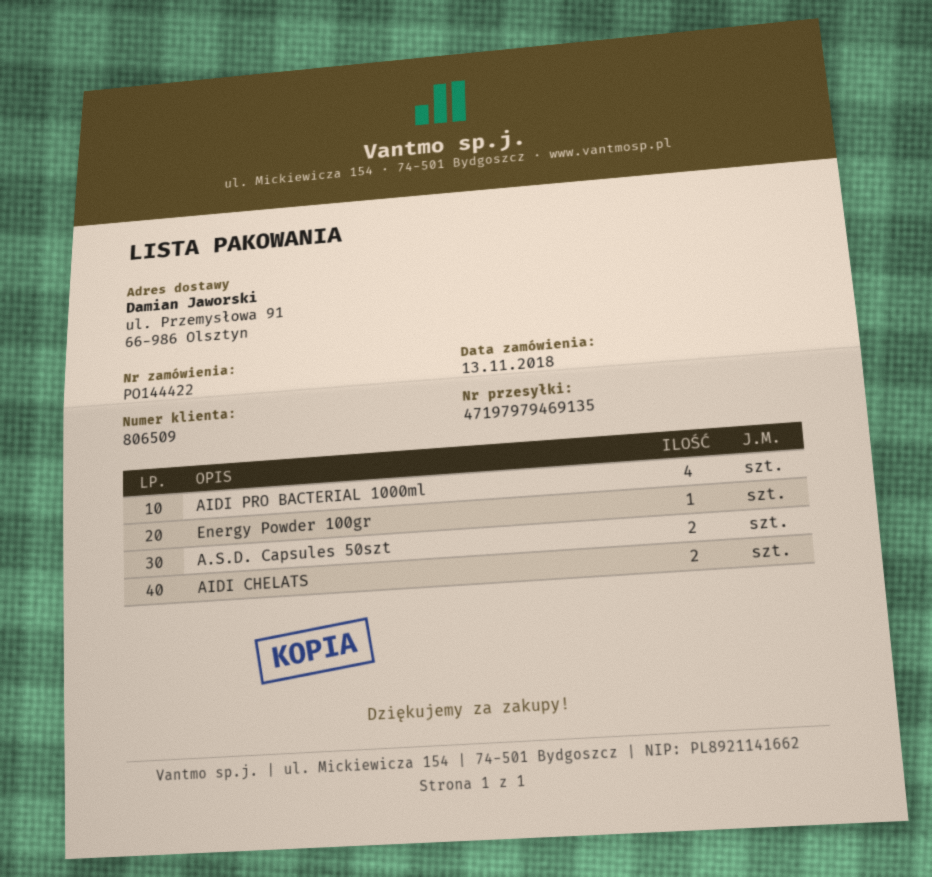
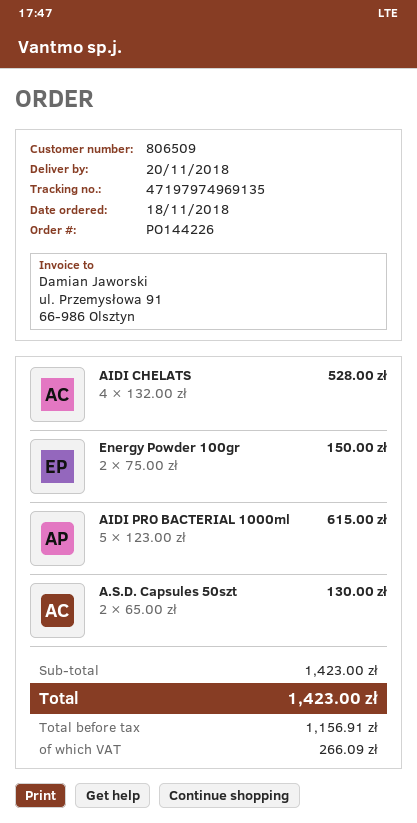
order number: PO144422 -> PO144226
order date: 2018-11-13 -> 2018-11-18
tracking number: 47197979469135 -> 47197974969135
AIDI PRO BACTERIAL 1000ml: 4 -> 5
Energy Powder 100gr: 1 -> 2
AIDI CHELATS: 2 -> 4

